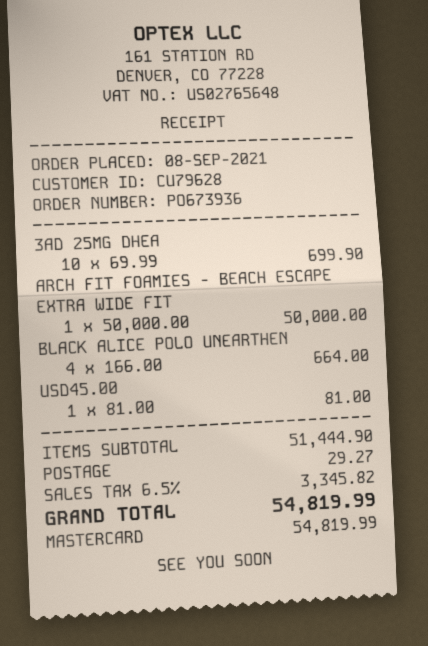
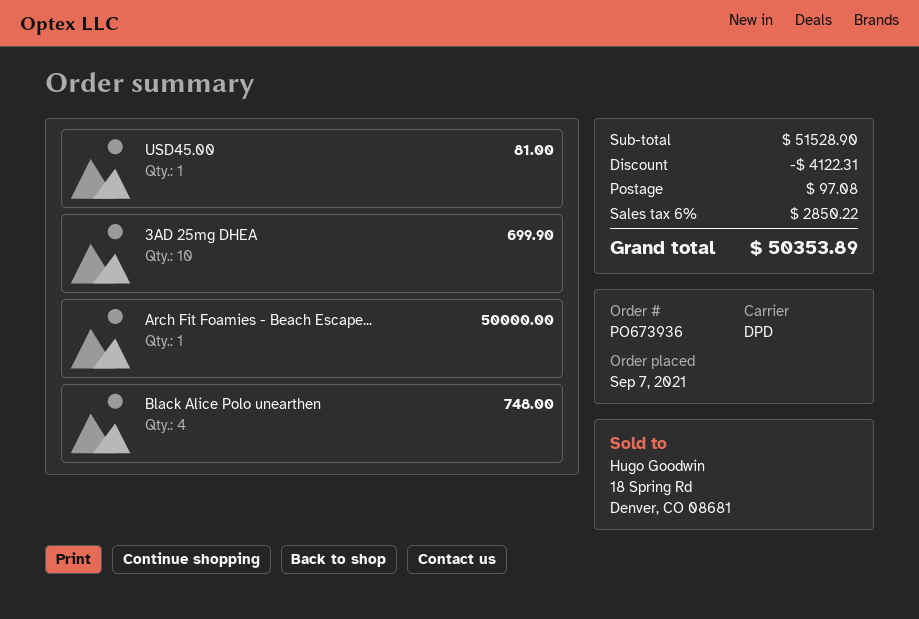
order date: 2021-09-08 -> 2021-09-07
BLACK ALICE POLO UNEARTHEN: 4 for 664.00 -> 4 for 748.00
subtotal: 51444.90 -> 51528.90
discount: none -> 4122.31
shipping: 29.27 -> 97.08
tax: 6.5% = 3345.82 -> 6% = 2850.22
total: 54819.99 -> 50353.89

